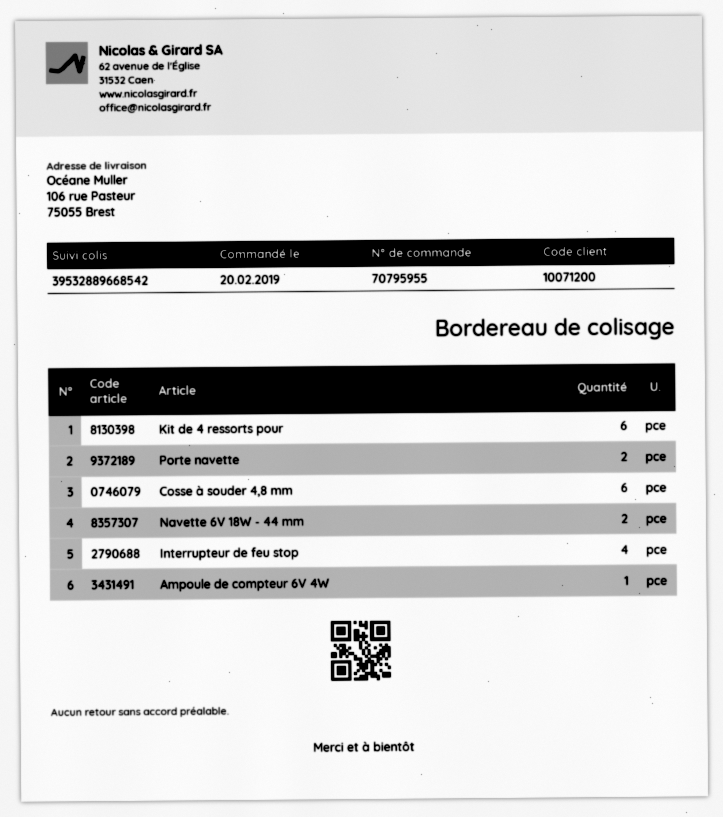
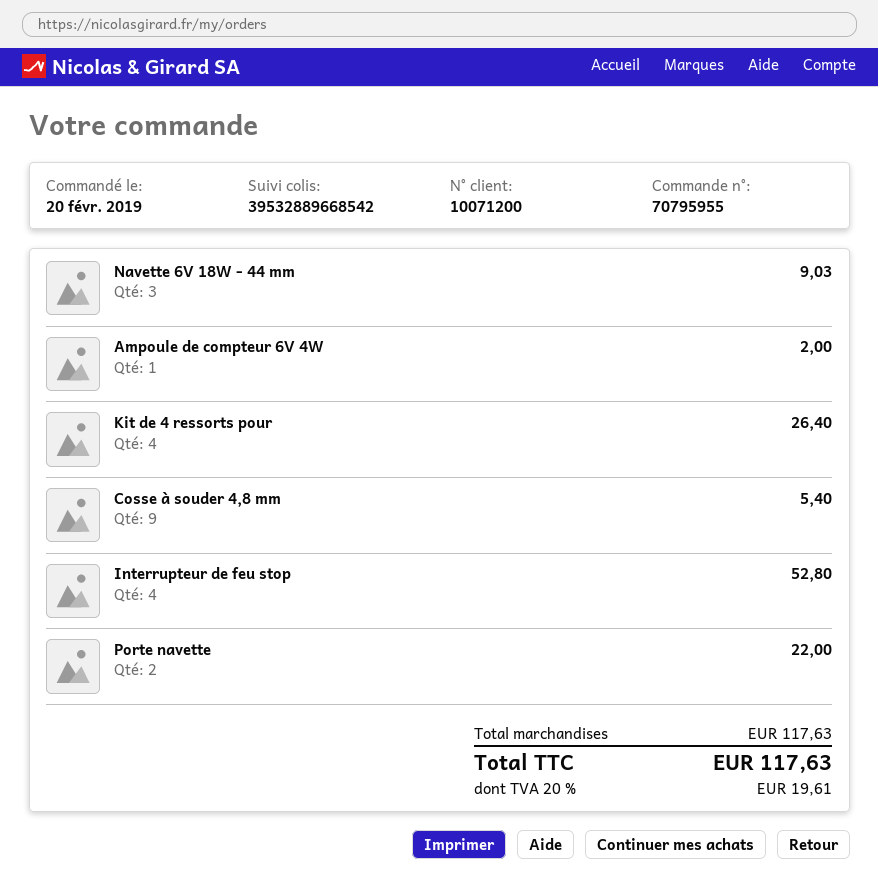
Kit de 4 ressorts pour: 6 -> 4
Cosse à souder 4,8 mm: 6 -> 9
Navette 6V 18W - 44 mm: 2 -> 3

